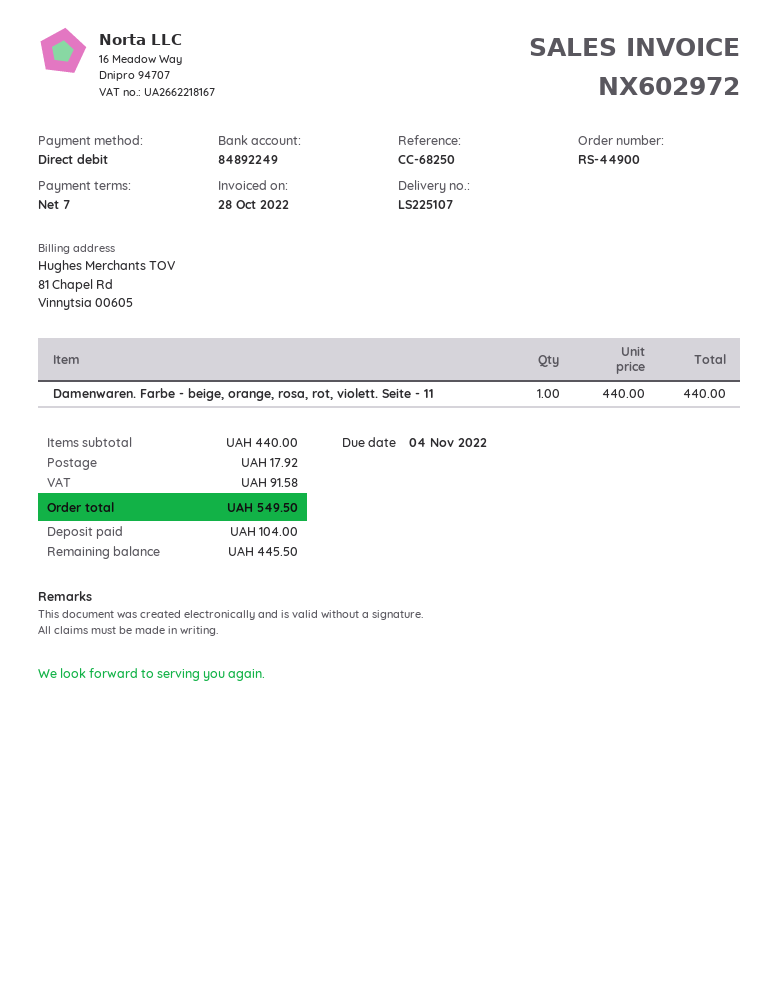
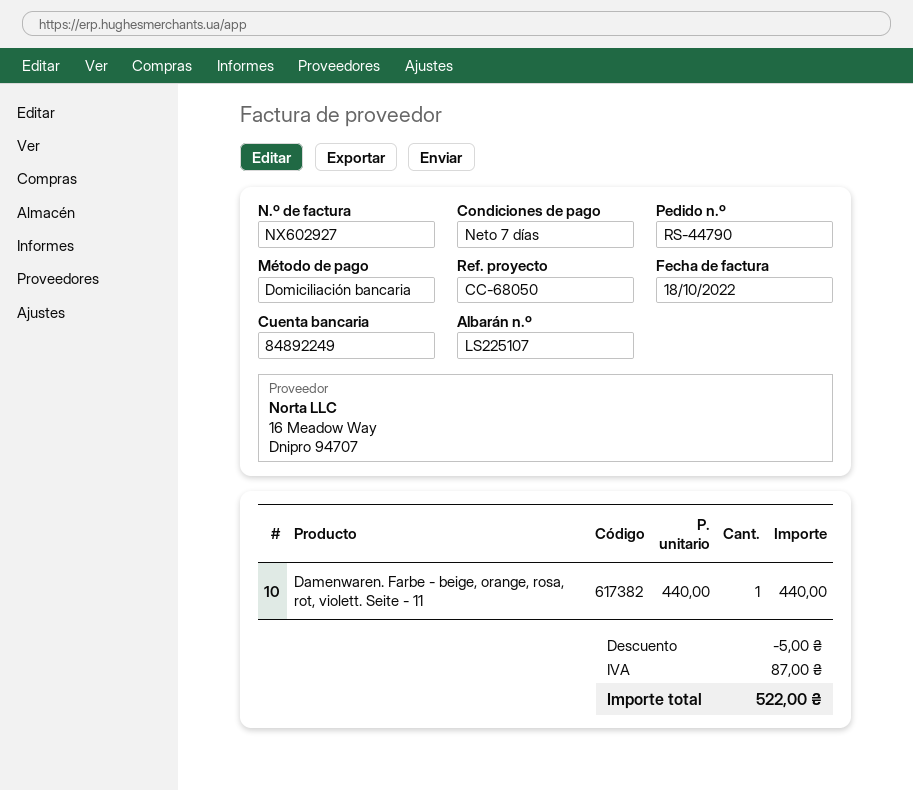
order number: RS-44900 -> RS-44790
invoice number: NX602972 -> NX602927
invoice date: 2022-10-28 -> 2022-10-18
reference: CC-68250 -> CC-68050
discount: none -> 5.00
shipping: 17.92 -> none
tax: 91.58 -> 87.00
total: 549.50 -> 522.00

